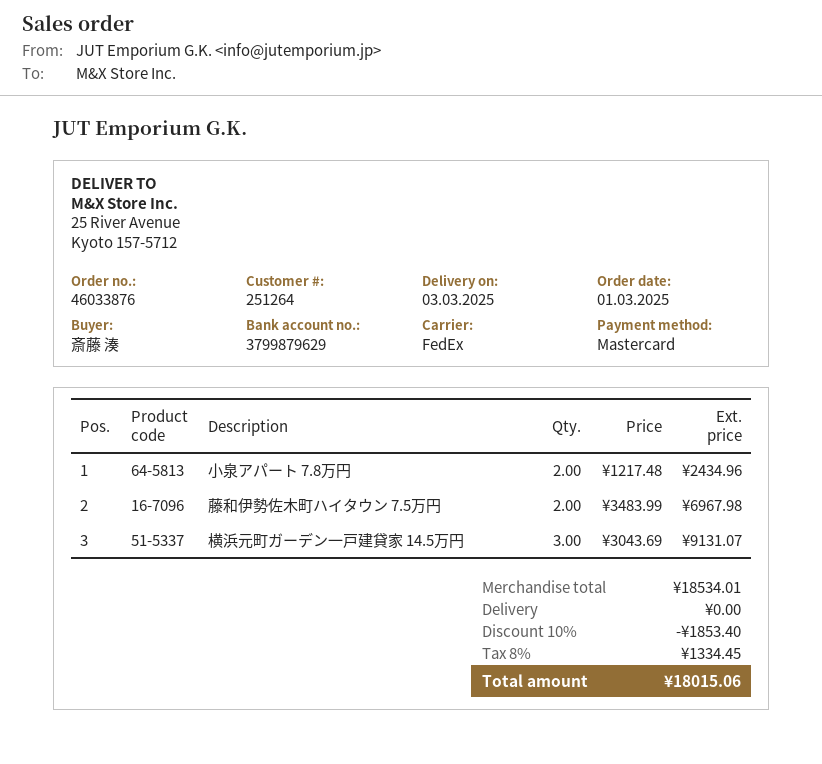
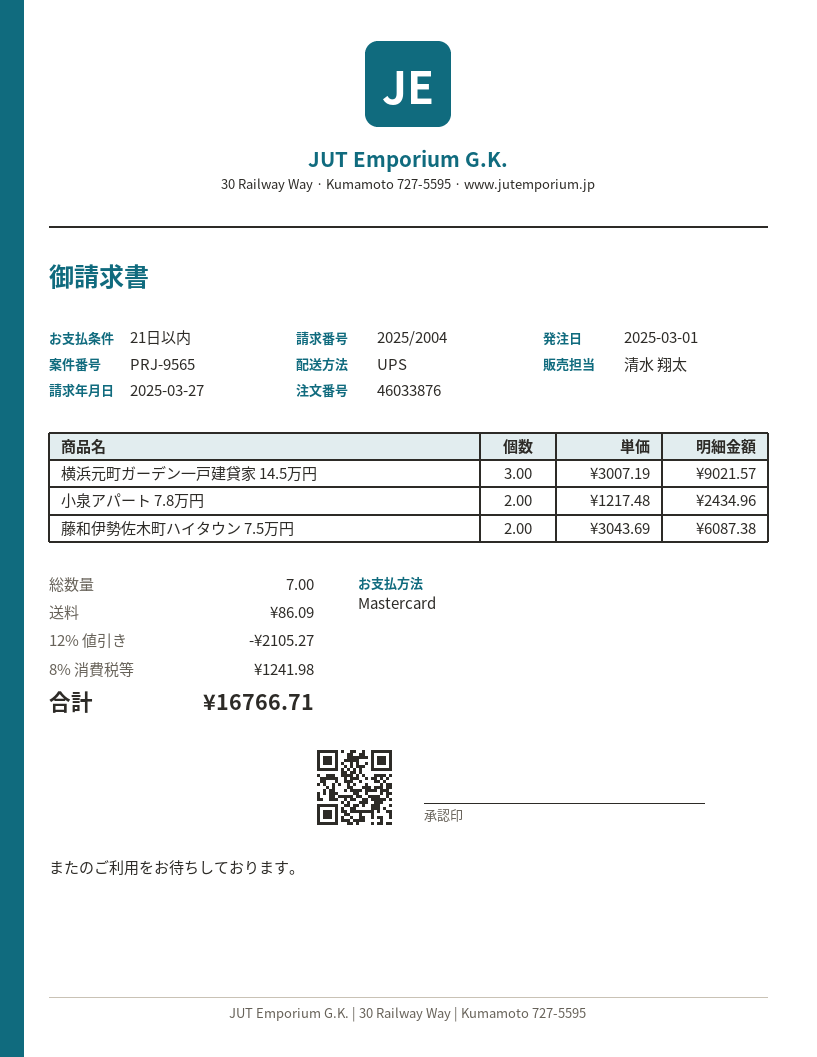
shipping method: FedEx -> UPS
藤和伊勢佐木町ハイタウン 7.5万円: 2 x 3483.99 = 6967.98 -> 2 x 3043.69 = 6087.38
横浜元町ガーデン一戸建貸家 14.5万円: 3 x 3043.69 = 9131.07 -> 3 x 3007.19 = 9021.57
discount: 10% = 1853.40 -> 12% = 2105.27
shipping: 0.00 -> 86.09
tax: 8% = 1334.45 -> 8% = 1241.98
total: 18015.06 -> 16766.71

